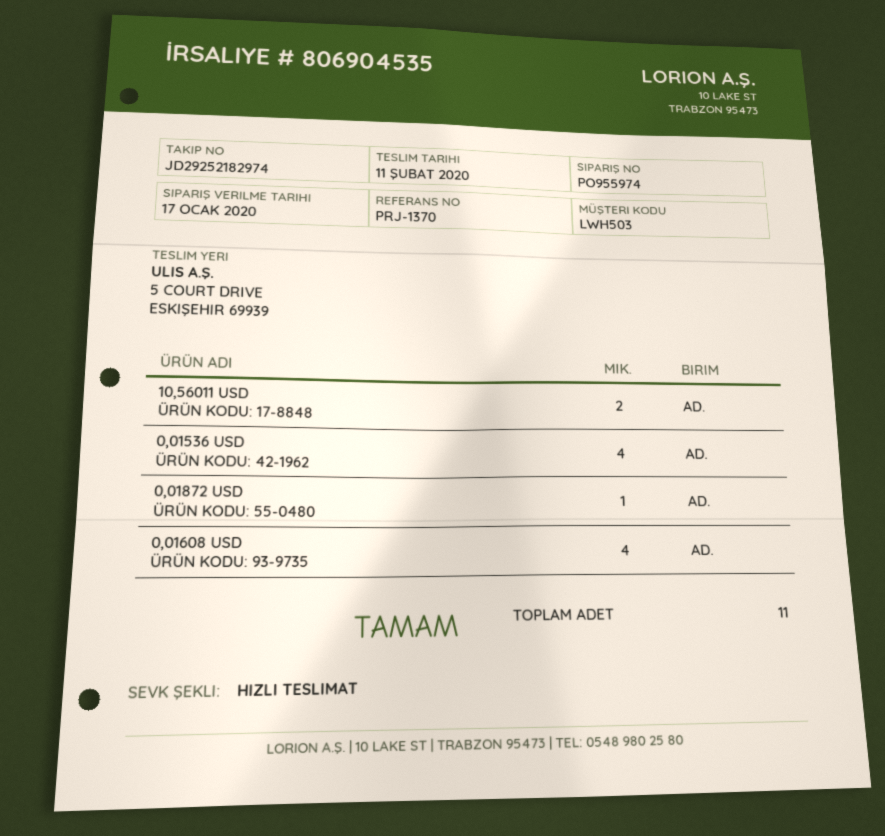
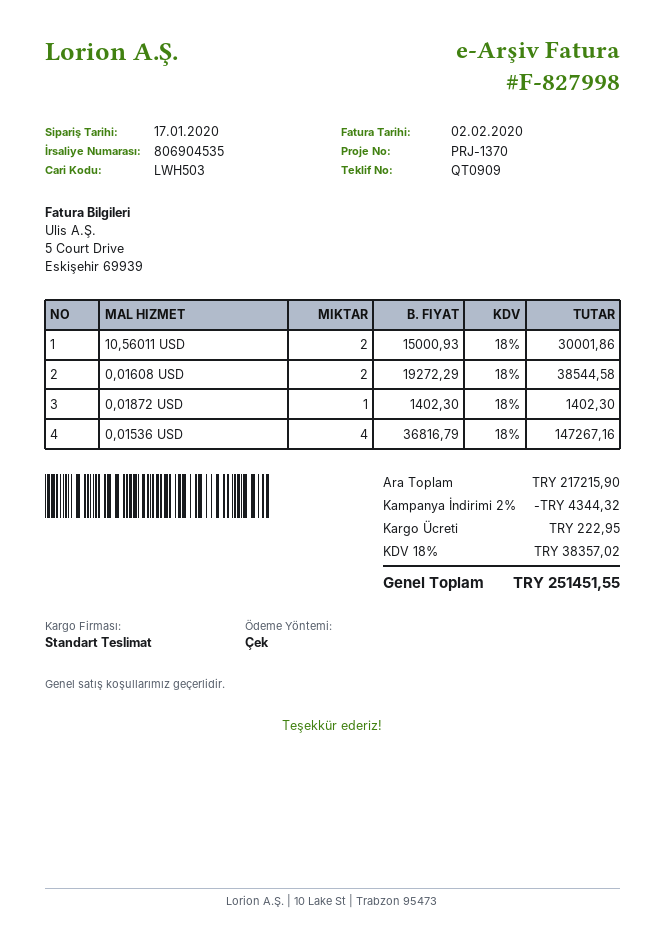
shipping method: express -> standard
0,01608 USD: 4 -> 2

